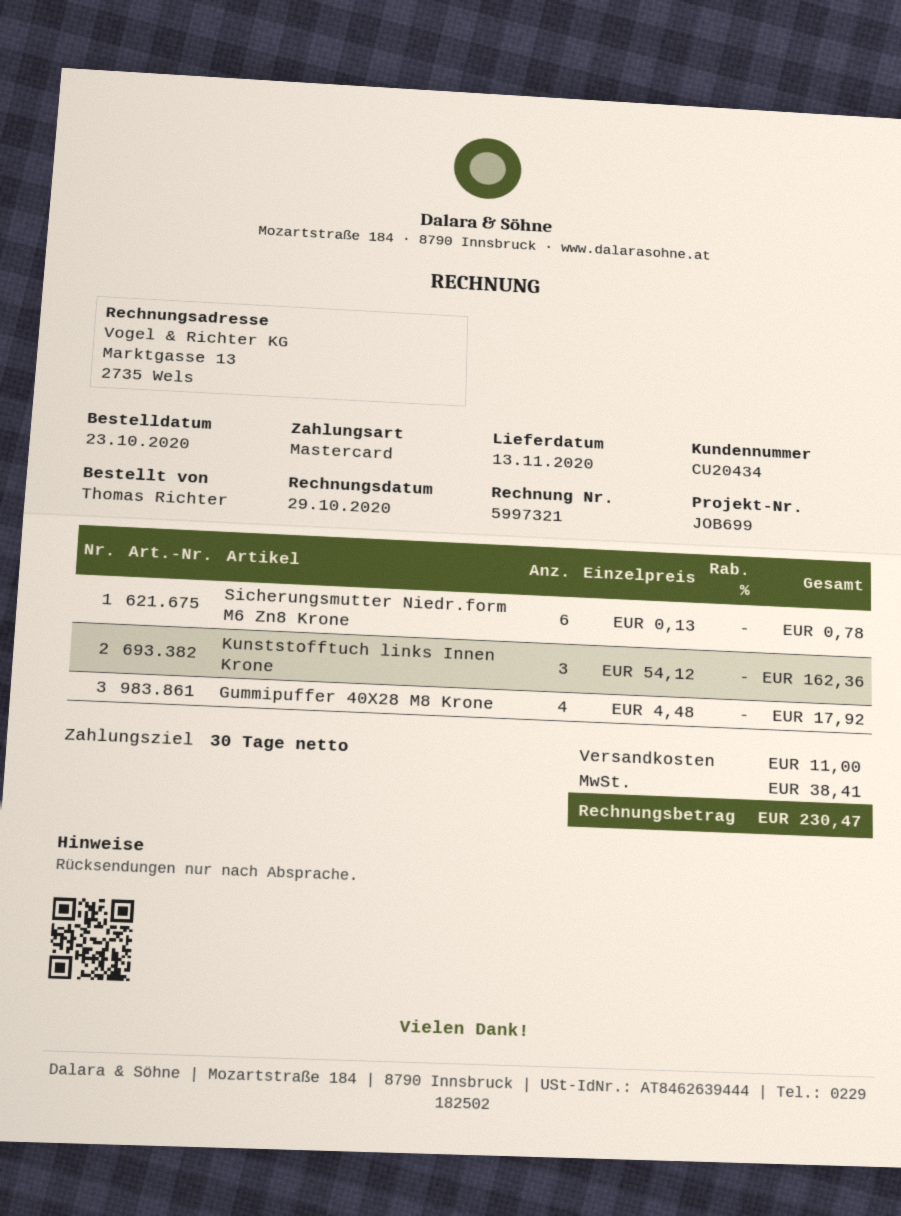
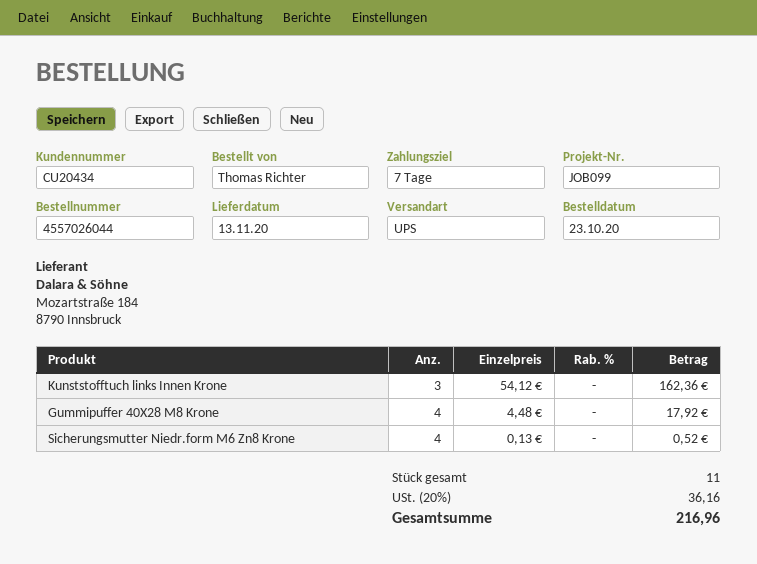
payment terms: 30 days -> 7 days
reference: JOB699 -> JOB099
Sicherungsmutter Niedr.form M6 Zn8 Krone: 6 x 0.13 = 0.78 -> 4 x 0.13 = 0.52
shipping: 11.00 -> none
tax: 38.41 -> 36.16
total: 230.47 -> 216.96

